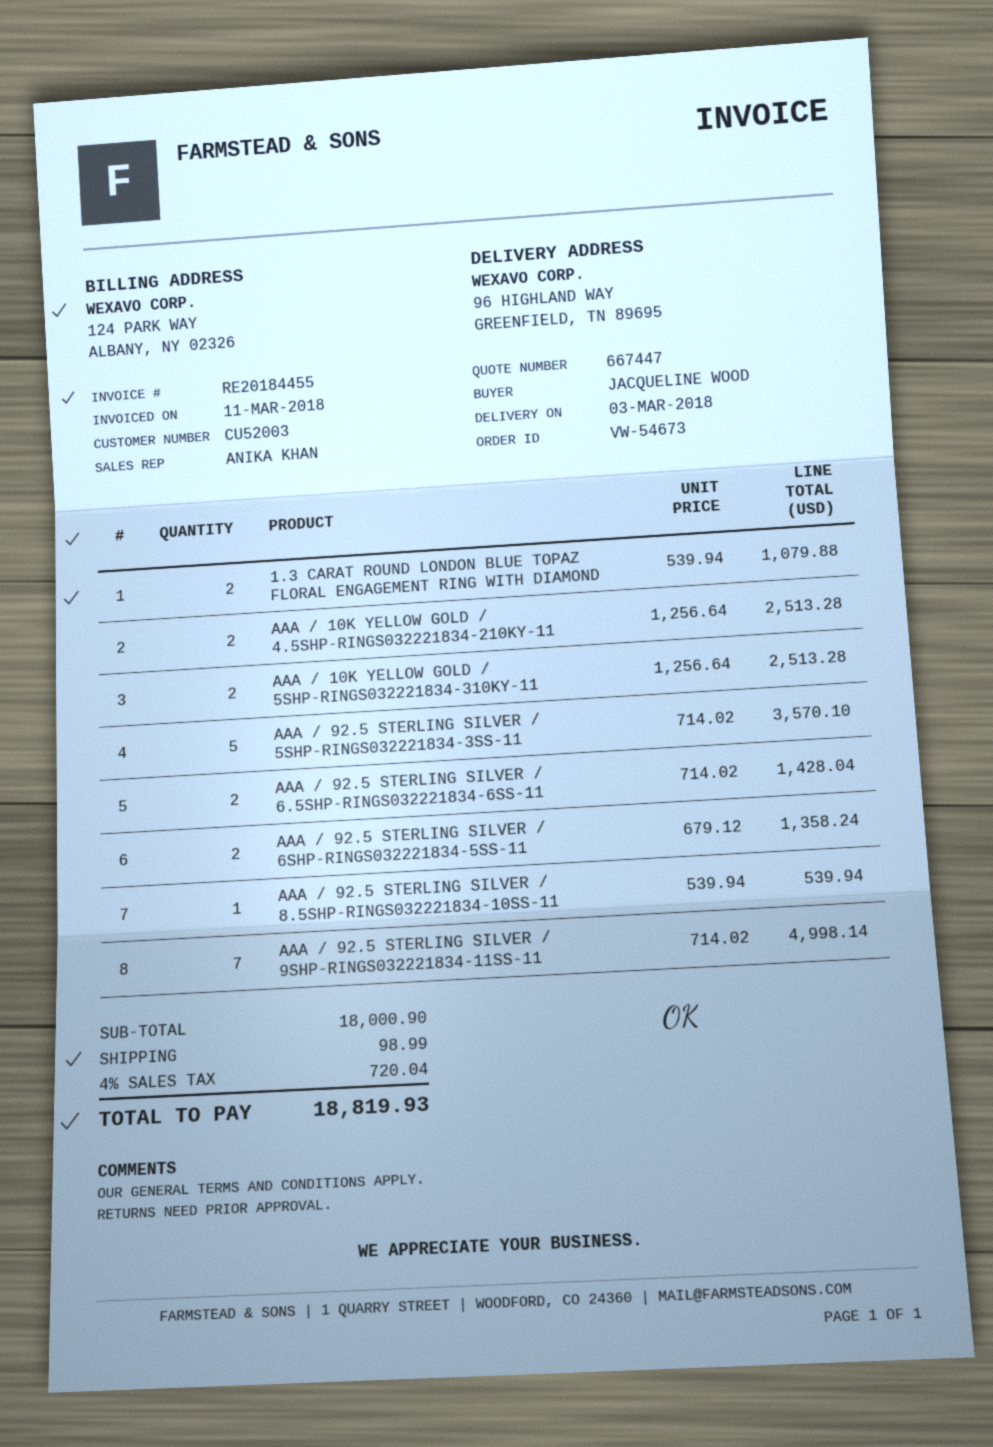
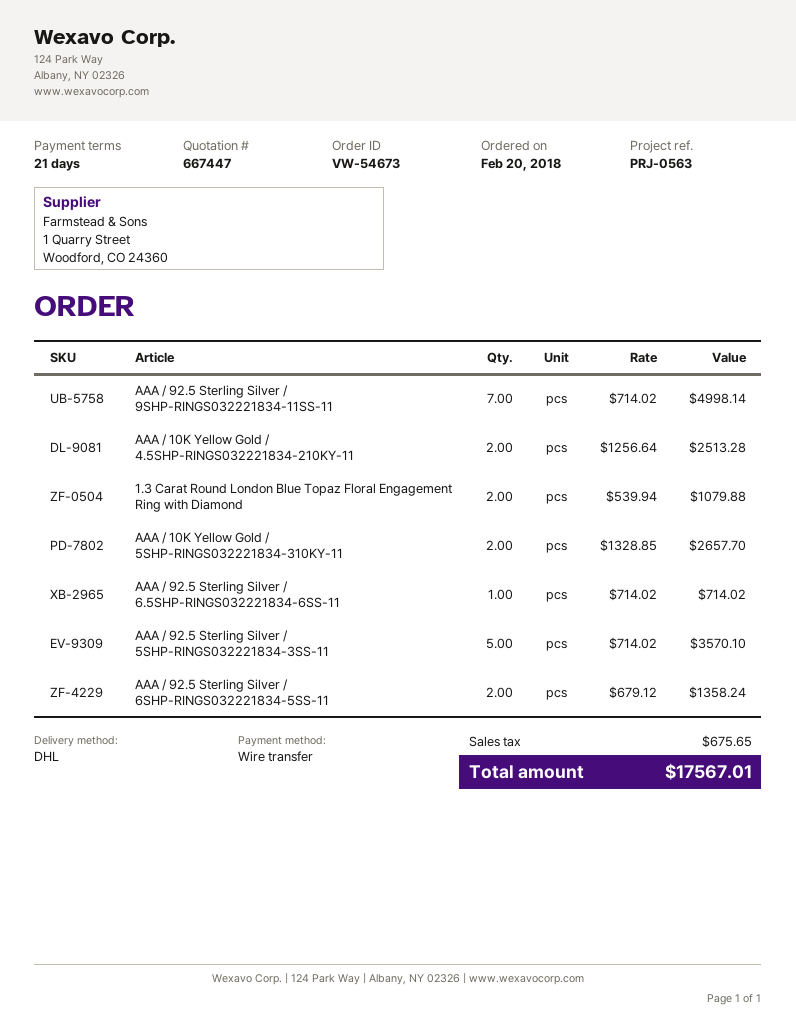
AAA / 10K YELLOW GOLD / 5SHP-RINGS032221834-310KY-11: 2 x 1256.64 = 2513.28 -> 2 x 1328.85 = 2657.70
AAA / 92.5 STERLING SILVER / 6.5SHP-RINGS032221834-6SS-11: 2 x 714.02 = 1428.04 -> 1 x 714.02 = 714.02
AAA / 92.5 STERLING SILVER / 8.5SHP-RINGS032221834-10SS-11: 1 x 539.94 = 539.94 -> none
shipping: 98.99 -> none
tax: 720.04 -> 675.65
total: 18819.93 -> 17567.01

